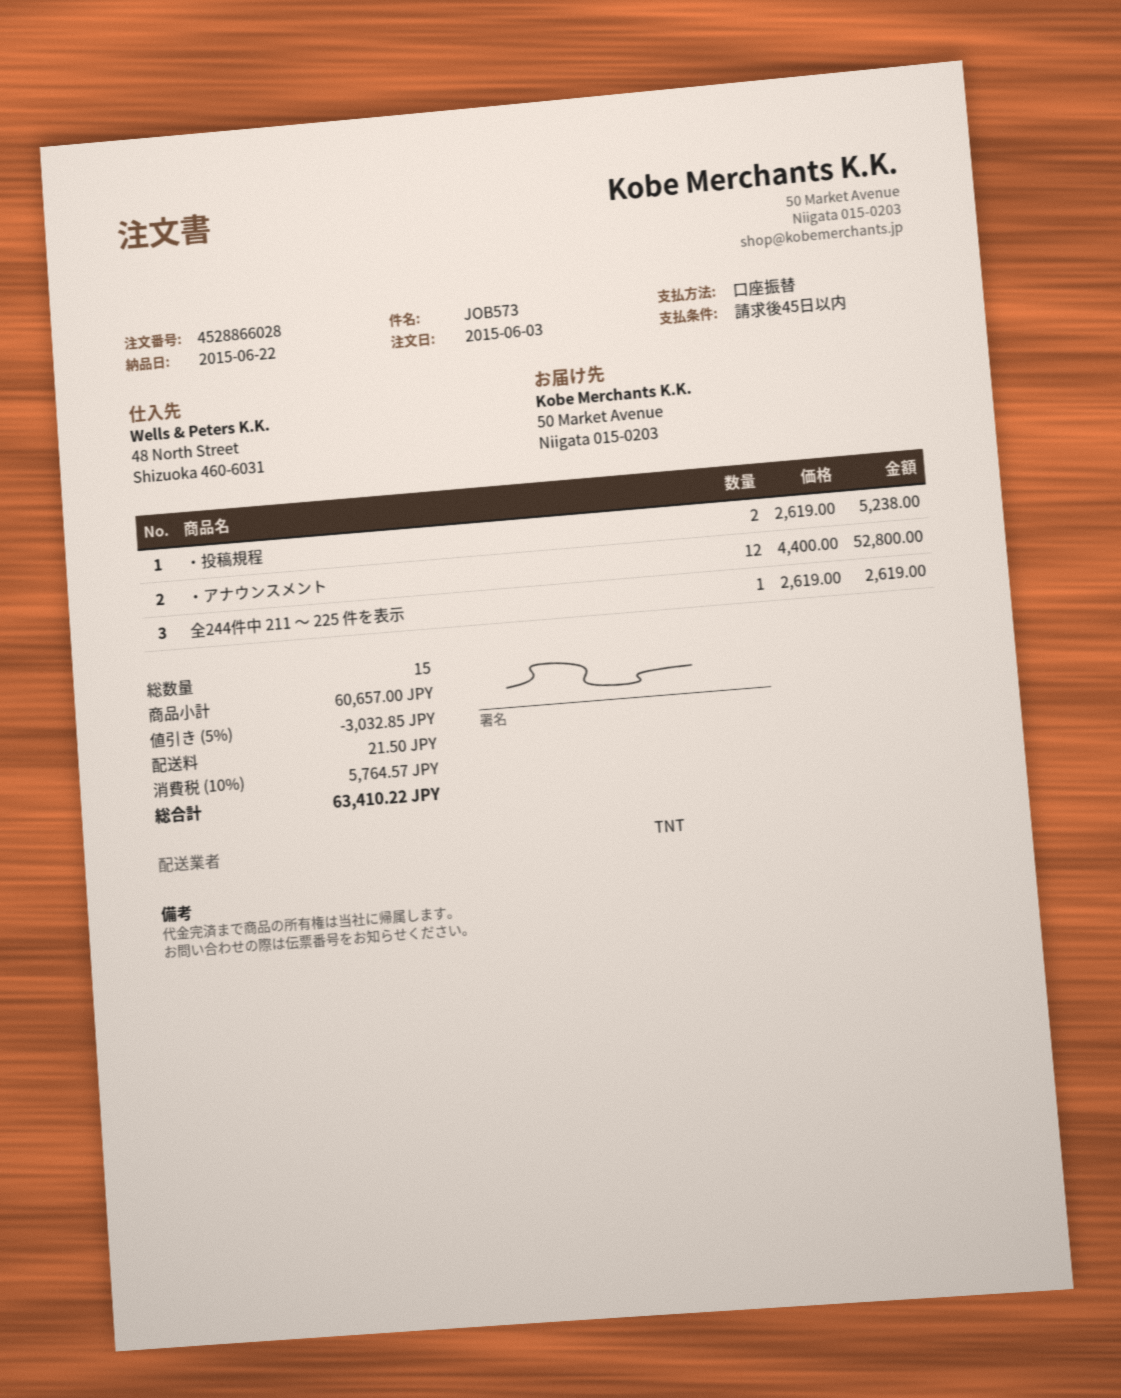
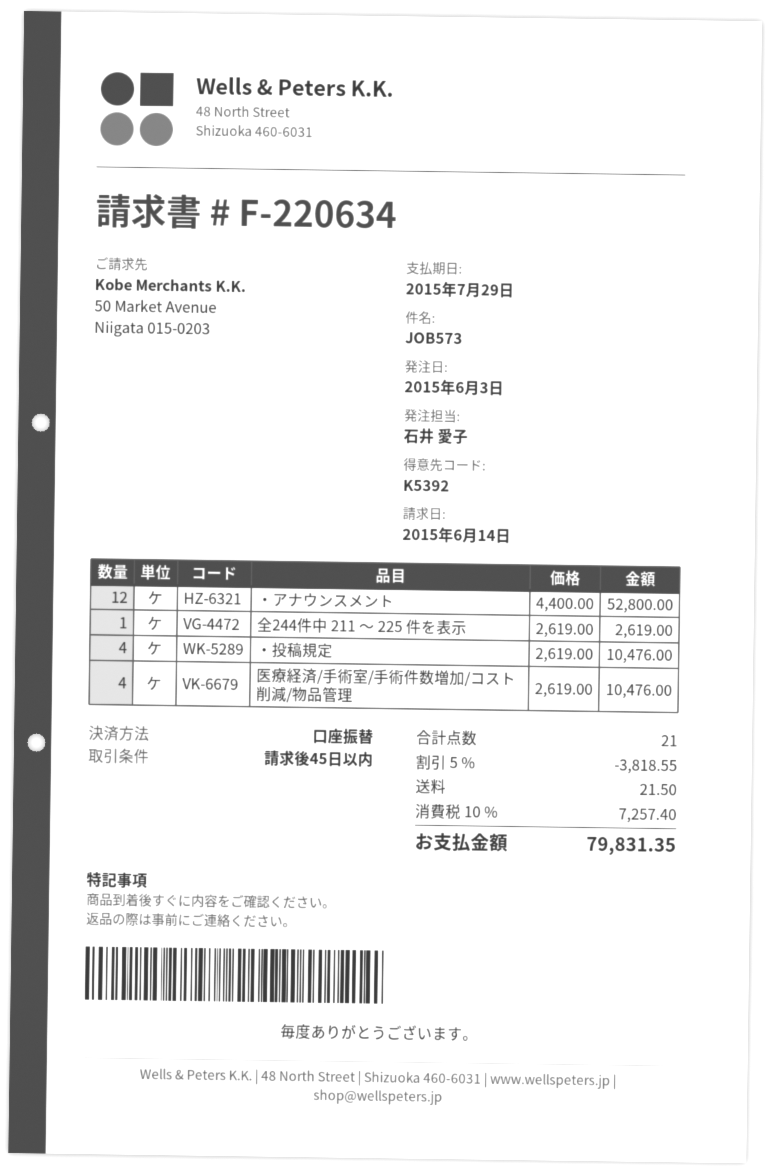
・投稿規程: 2 x 2619.00 = 5238.00 -> none
・投稿規定: none -> 4 x 2619.00 = 10476.00
医療経済/手術室/手術件数増加/コスト削減/物品管理: none -> 4 x 2619.00 = 10476.00
total quantity: 15 -> 21
discount: 5% = 3032.85 -> 5% = 3818.55
tax: 10% = 5764.57 -> 10% = 7257.40
total: 63410.22 -> 79831.35

